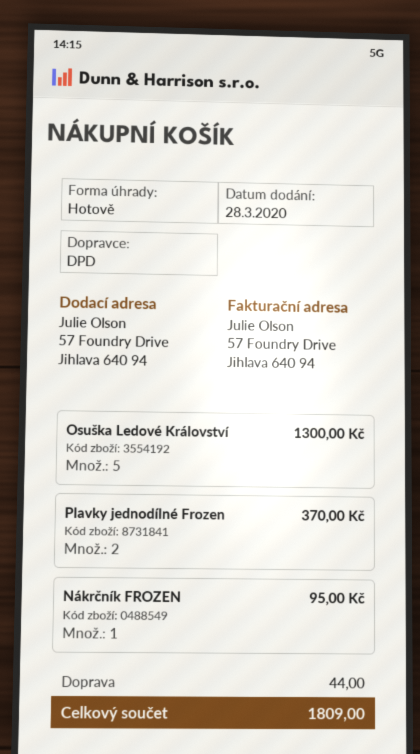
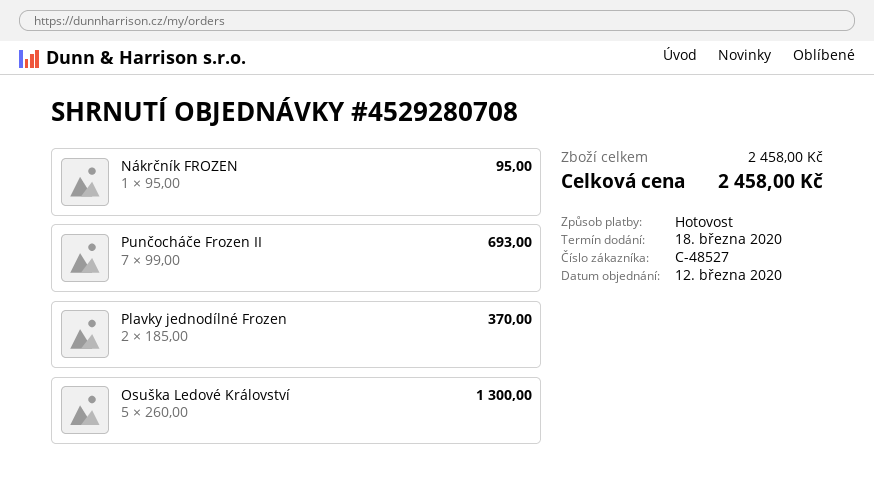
delivery date: 2020-03-28 -> 2020-03-18
Punčocháče Frozen II: none -> 7 for 693.00
shipping: 44.00 -> none
total: 1809.00 -> 2458.00

